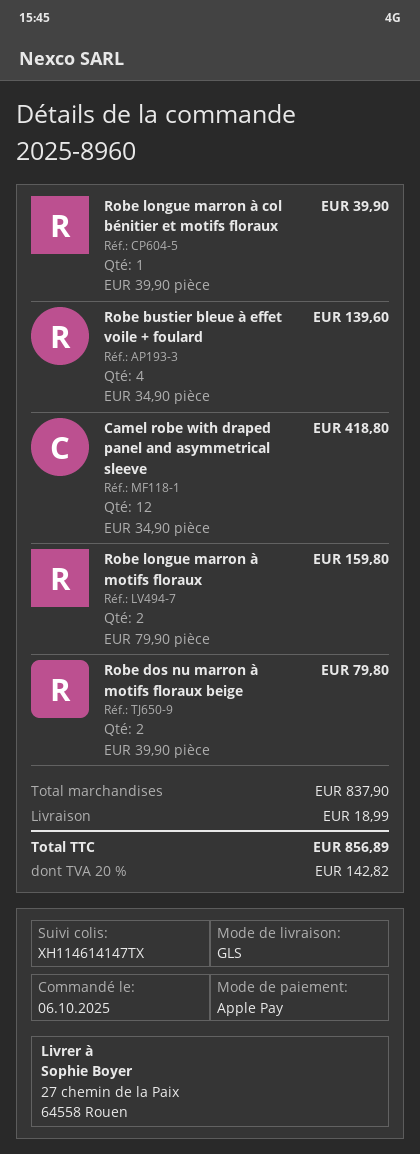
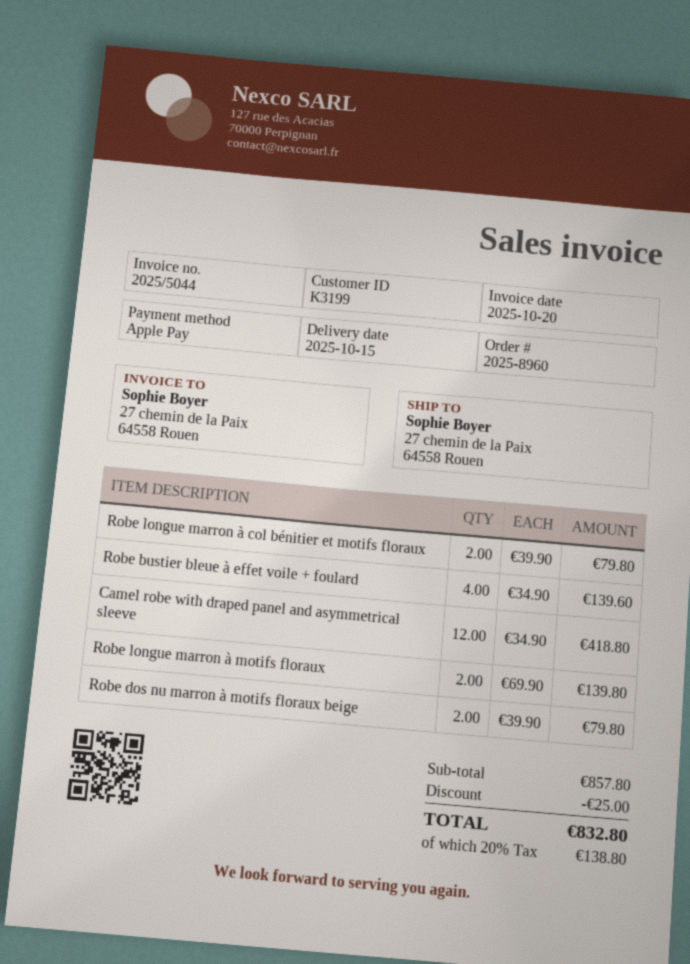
Robe longue marron à col bénitier et motifs floraux: 1 x 39.90 = 39.90 -> 2 x 39.90 = 79.80
Robe longue marron à motifs floraux: 2 x 79.90 = 159.80 -> 2 x 69.90 = 139.80
subtotal: 837.90 -> 857.80
discount: none -> 25.00
shipping: 18.99 -> none
tax: 20% = 142.82 -> 20% = 138.80
total: 856.89 -> 832.80

